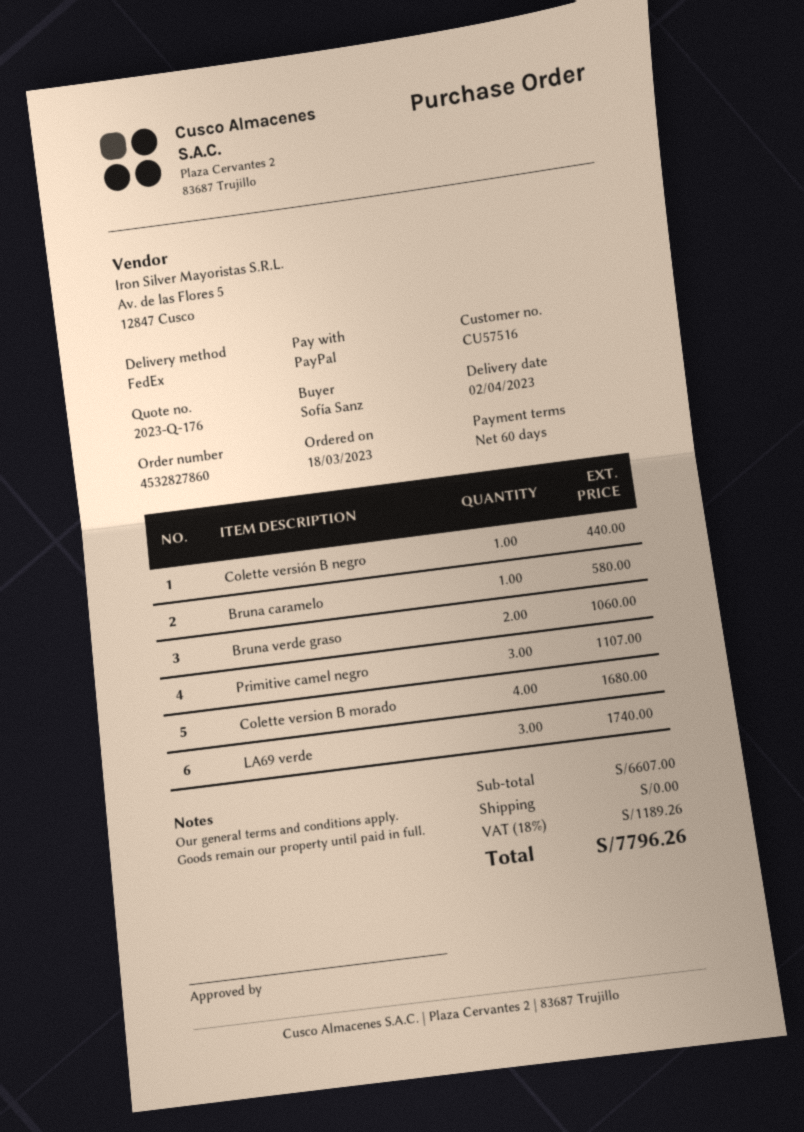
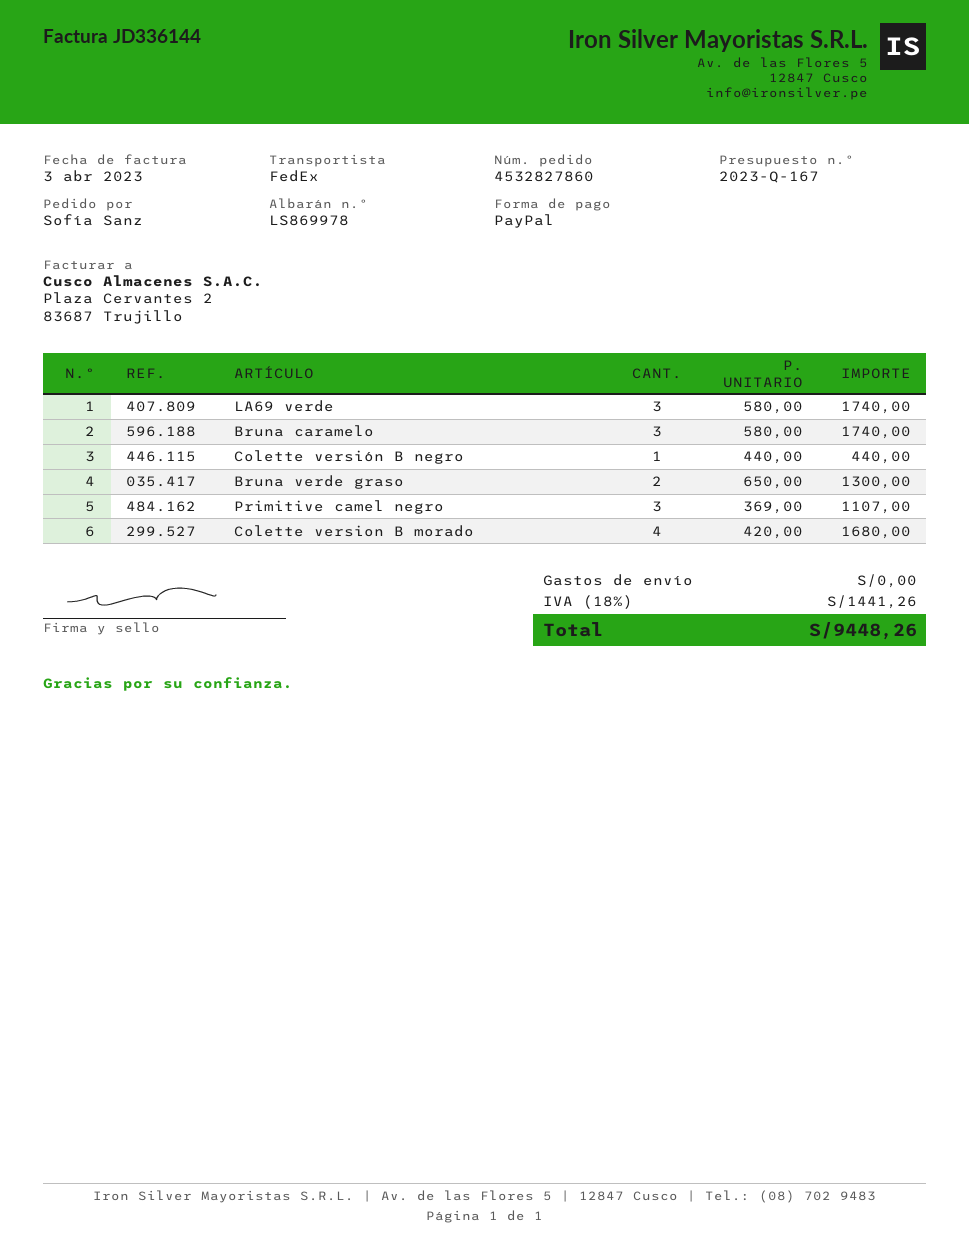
quote number: 2023-Q-176 -> 2023-Q-167
Bruna caramelo: 1 for 580.00 -> 3 for 1740.00
Bruna verde graso: 2 for 1060.00 -> 2 for 1300.00
tax: 18% = 1189.26 -> 18% = 1441.26
total: 7796.26 -> 9448.26

